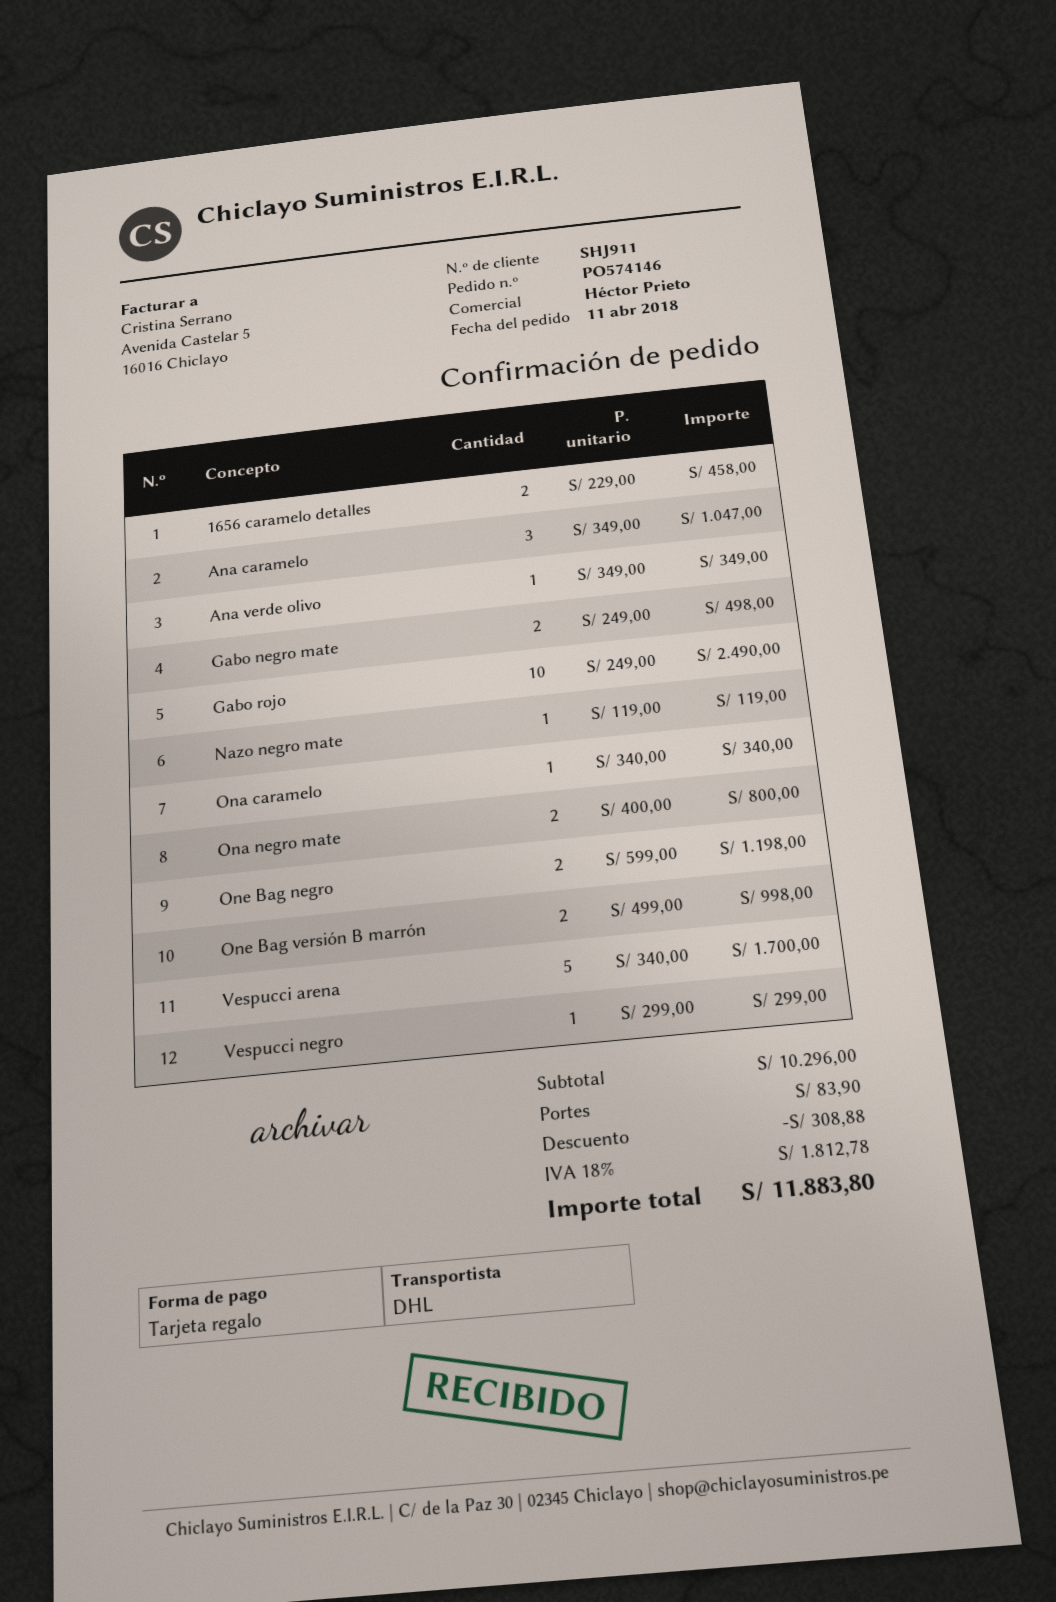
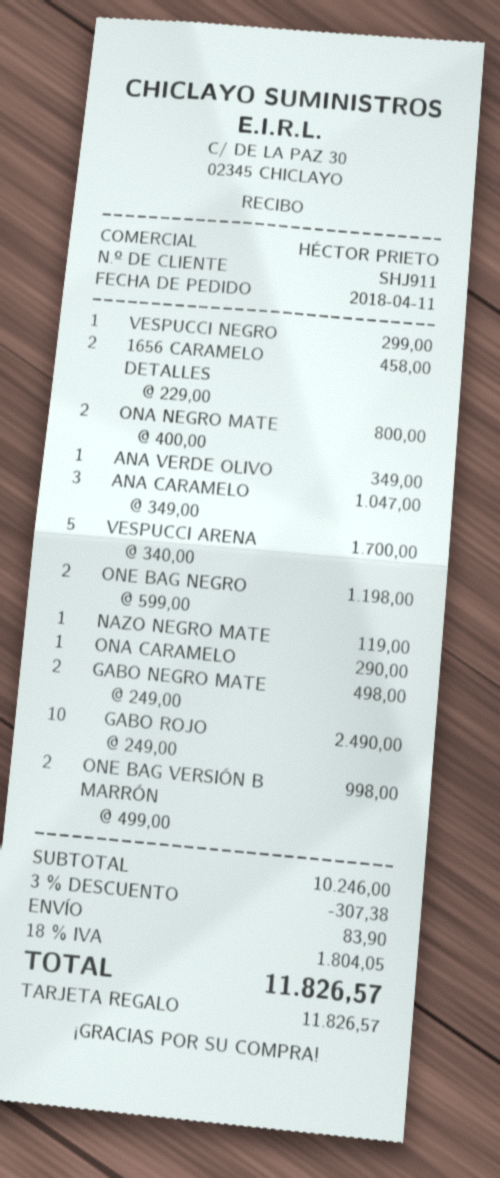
Ona caramelo: 1 x 340.00 = 340.00 -> 1 x 290.00 = 290.00
subtotal: 10296.00 -> 10246.00
discount: 308.88 -> 307.38
tax: 18% = 1812.78 -> 18% = 1804.05
total: 11883.80 -> 11826.57

